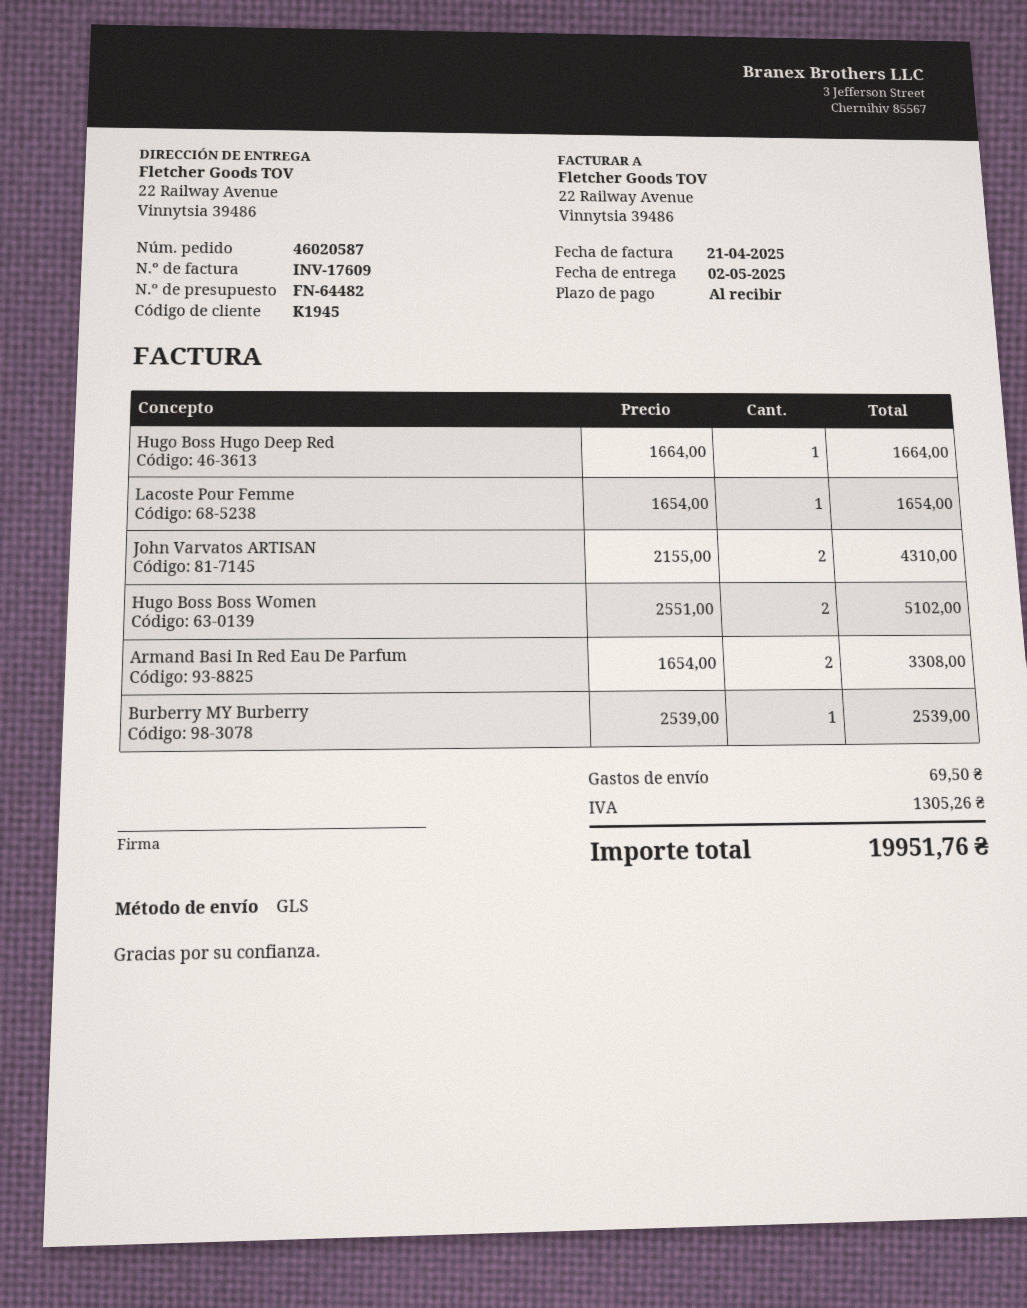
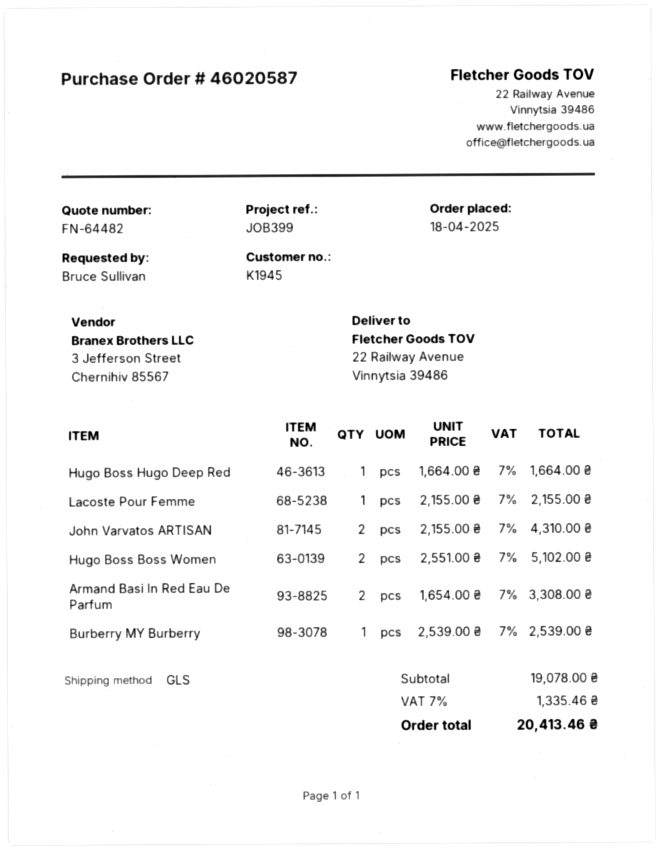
Lacoste Pour Femme: 1 x 1654.00 = 1654.00 -> 1 x 2155.00 = 2155.00
shipping: 69.50 -> none
tax: 1305.26 -> 1335.46
total: 19951.76 -> 20413.46

